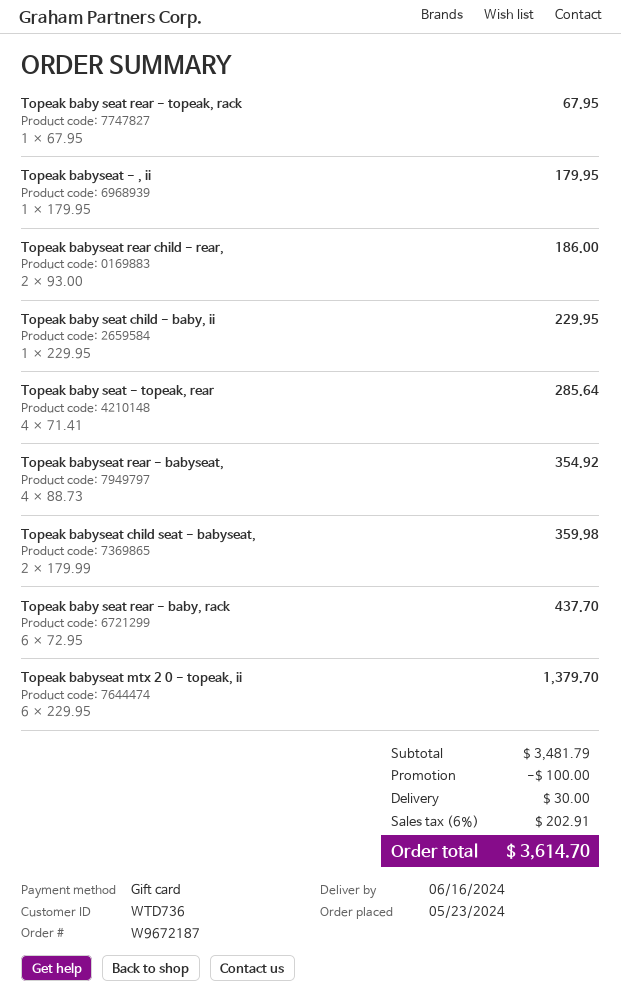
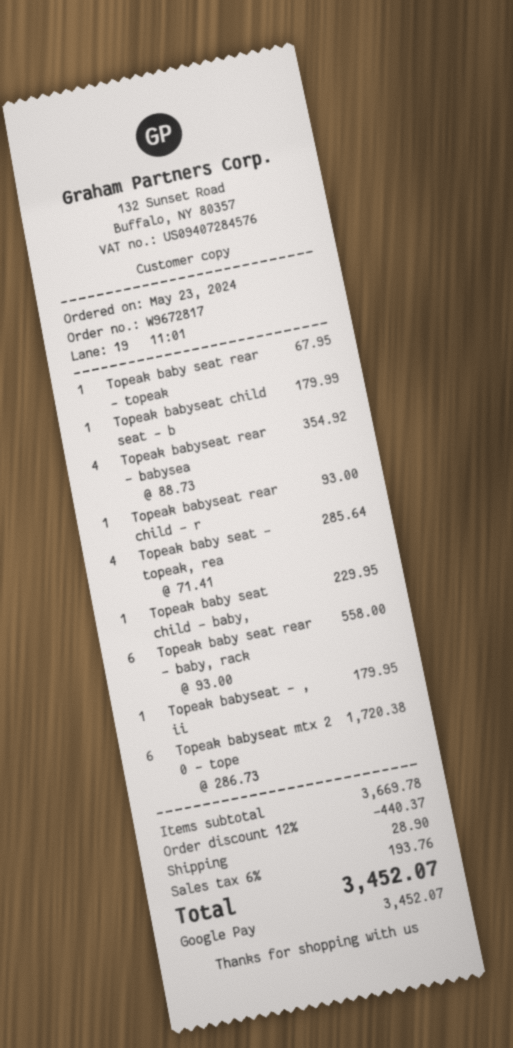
order number: W9672187 -> W9672817
payment method: gift card -> Google Pay
Topeak babyseat rear child - rear,: 2 x 93.00 = 186.00 -> 1 x 93.00 = 93.00
Topeak babyseat child seat - babyseat,: 2 x 179.99 = 359.98 -> 1 x 179.99 = 179.99
Topeak baby seat rear - baby, rack: 6 x 72.95 = 437.70 -> 6 x 93.00 = 558.00
Topeak babyseat mtx 2 0 - topeak, ii: 6 x 229.95 = 1379.70 -> 6 x 286.73 = 1720.38
subtotal: 3481.79 -> 3669.78
discount: 100.00 -> 440.37
shipping: 30.00 -> 28.90
tax: 6% = 202.91 -> 6% = 193.76
total: 3614.70 -> 3452.07

